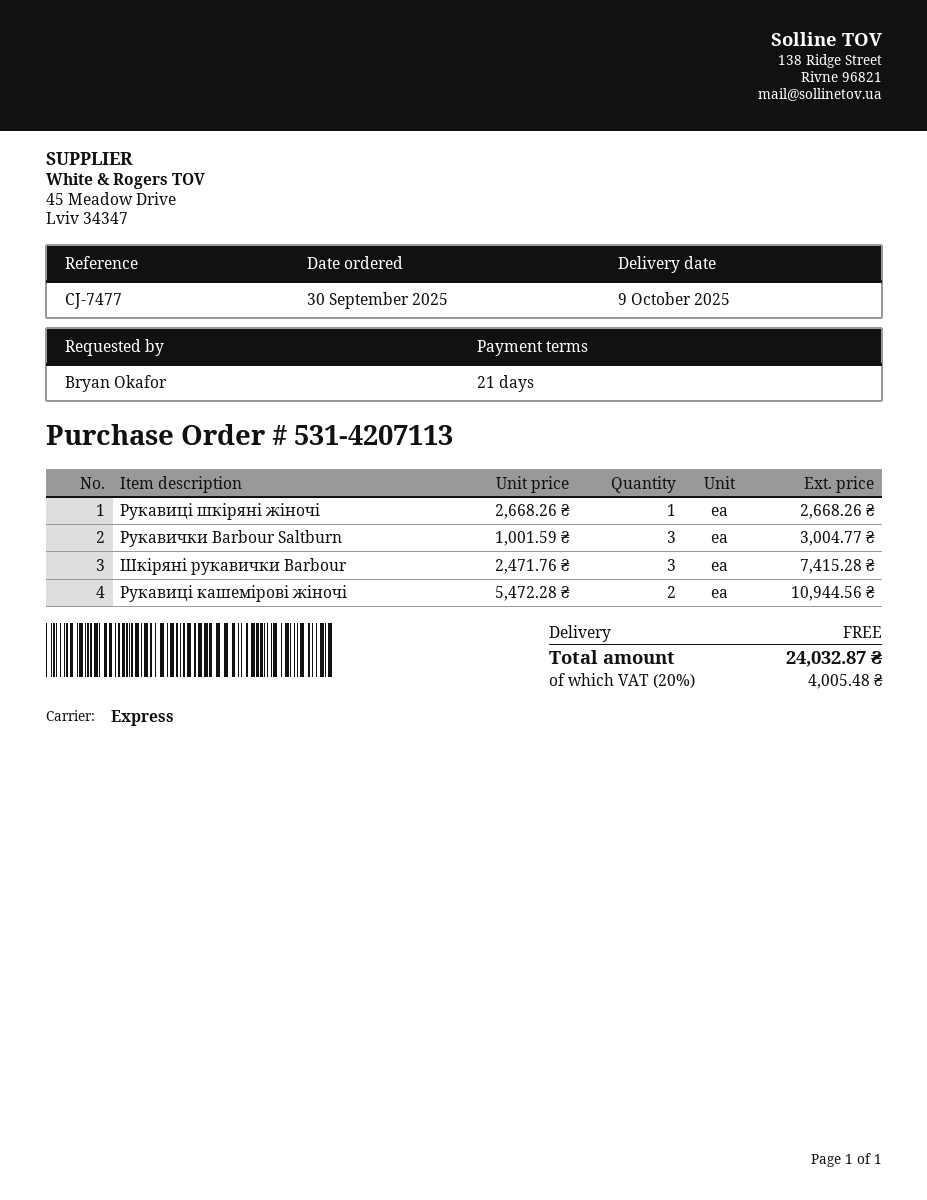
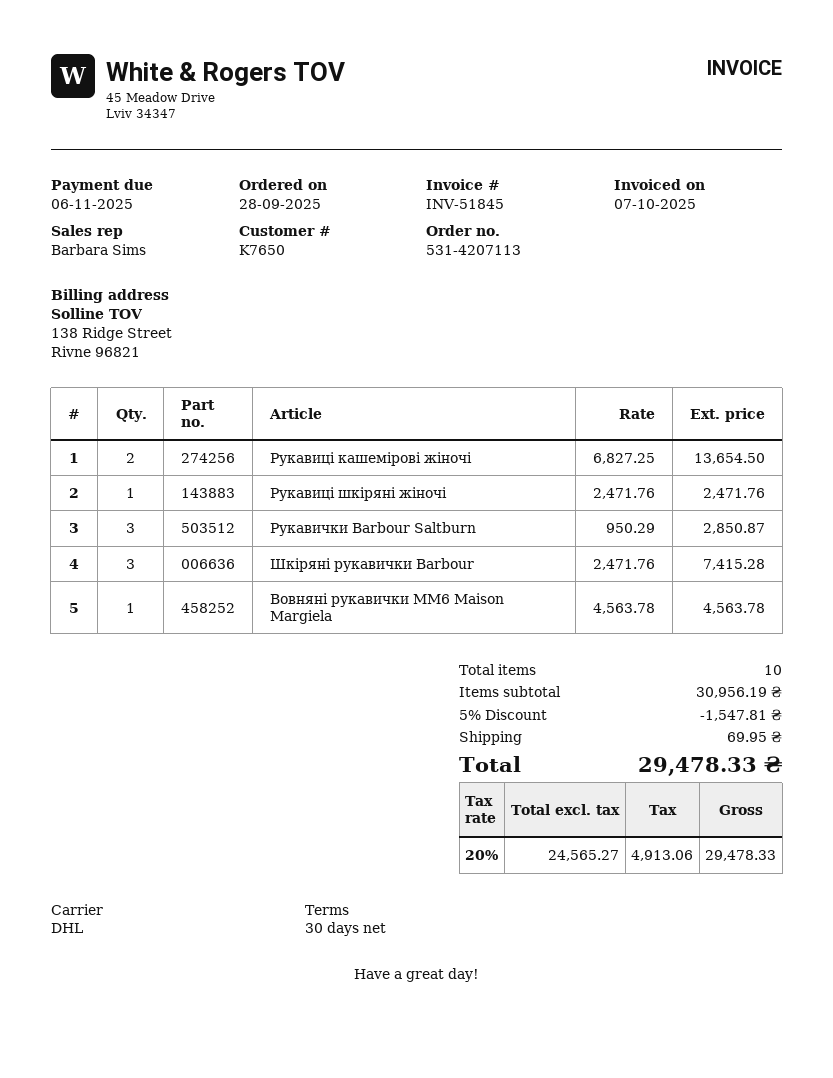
order date: 2025-09-30 -> 2025-09-28
payment terms: 21 days -> 30 days
shipping method: express -> DHL
Рукавиці шкіряні жіночі: 1 x 2668.26 = 2668.26 -> 1 x 2471.76 = 2471.76
Рукавички Barbour Saltburn: 3 x 1001.59 = 3004.77 -> 3 x 950.29 = 2850.87
Рукавиці кашемірові жіночі: 2 x 5472.28 = 10944.56 -> 2 x 6827.25 = 13654.50
Вовняні рукавички MM6 Maison Margiela: none -> 1 x 4563.78 = 4563.78
discount: none -> 5% = 1547.81
shipping: 0.00 -> 69.95
tax: 20% = 4005.48 -> 20% = 4913.06
total: 24032.87 -> 29478.33

